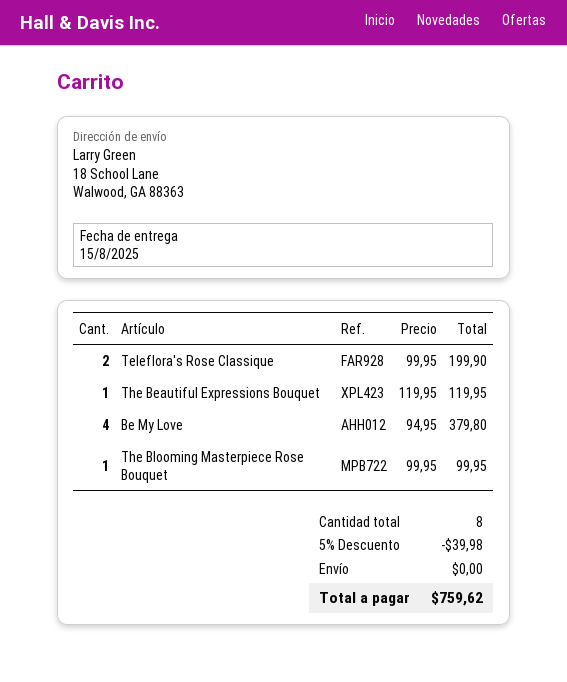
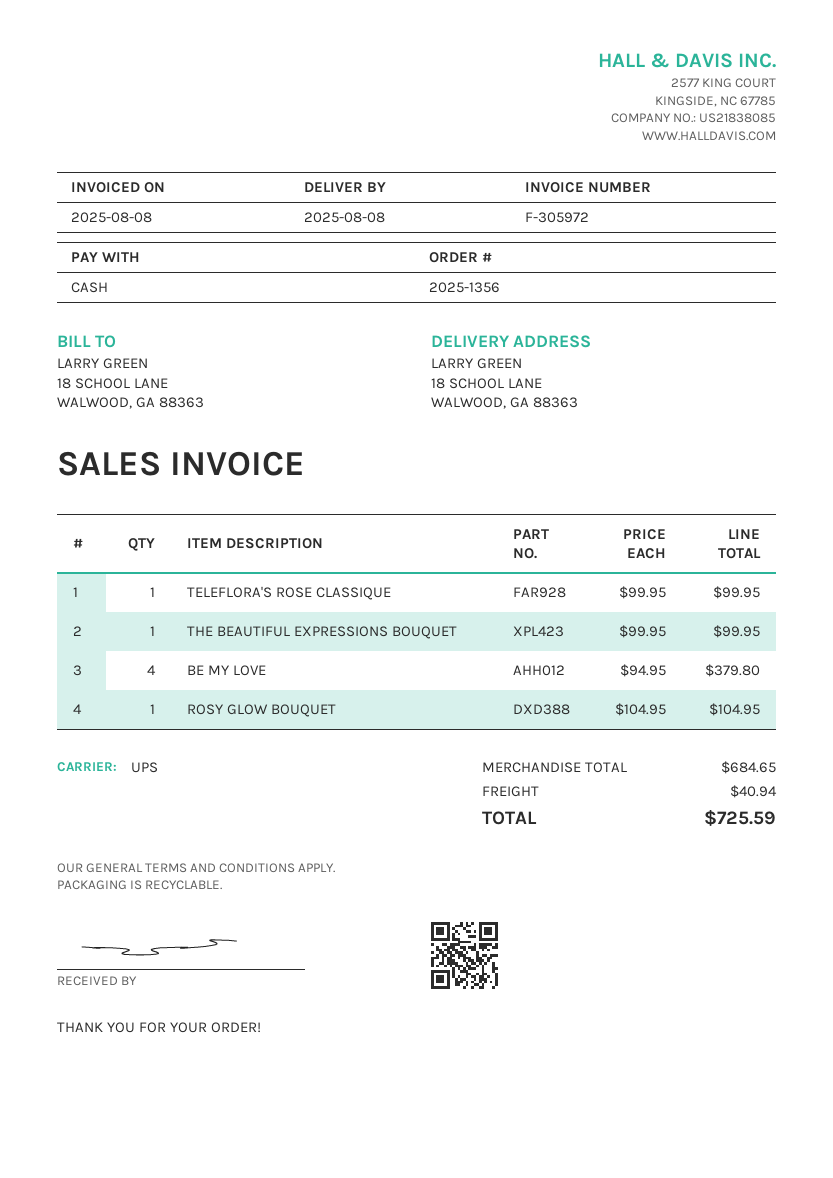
delivery date: 2025-08-15 -> 2025-08-08
Teleflora's Rose Classique: 2 x 99.95 = 199.90 -> 1 x 99.95 = 99.95
The Beautiful Expressions Bouquet: 1 x 119.95 = 119.95 -> 1 x 99.95 = 99.95
The Blooming Masterpiece Rose Bouquet: 1 x 99.95 = 99.95 -> none
ROSY GLOW BOUQUET: none -> 1 x 104.95 = 104.95
discount: 5% = 39.98 -> none
shipping: 0.00 -> 40.94
total: 759.62 -> 725.59

